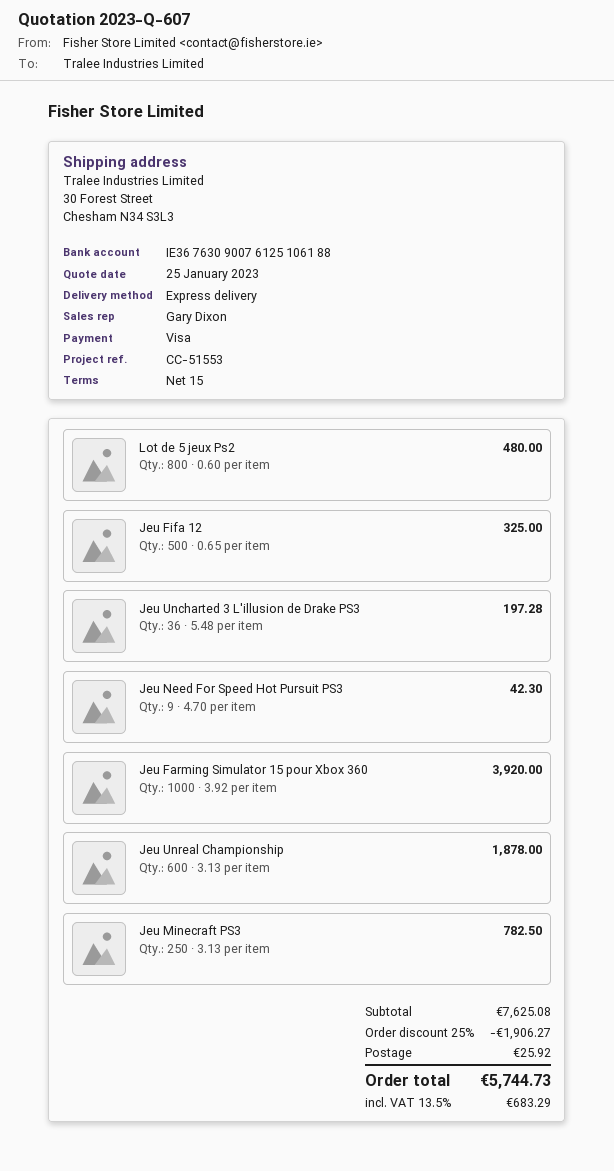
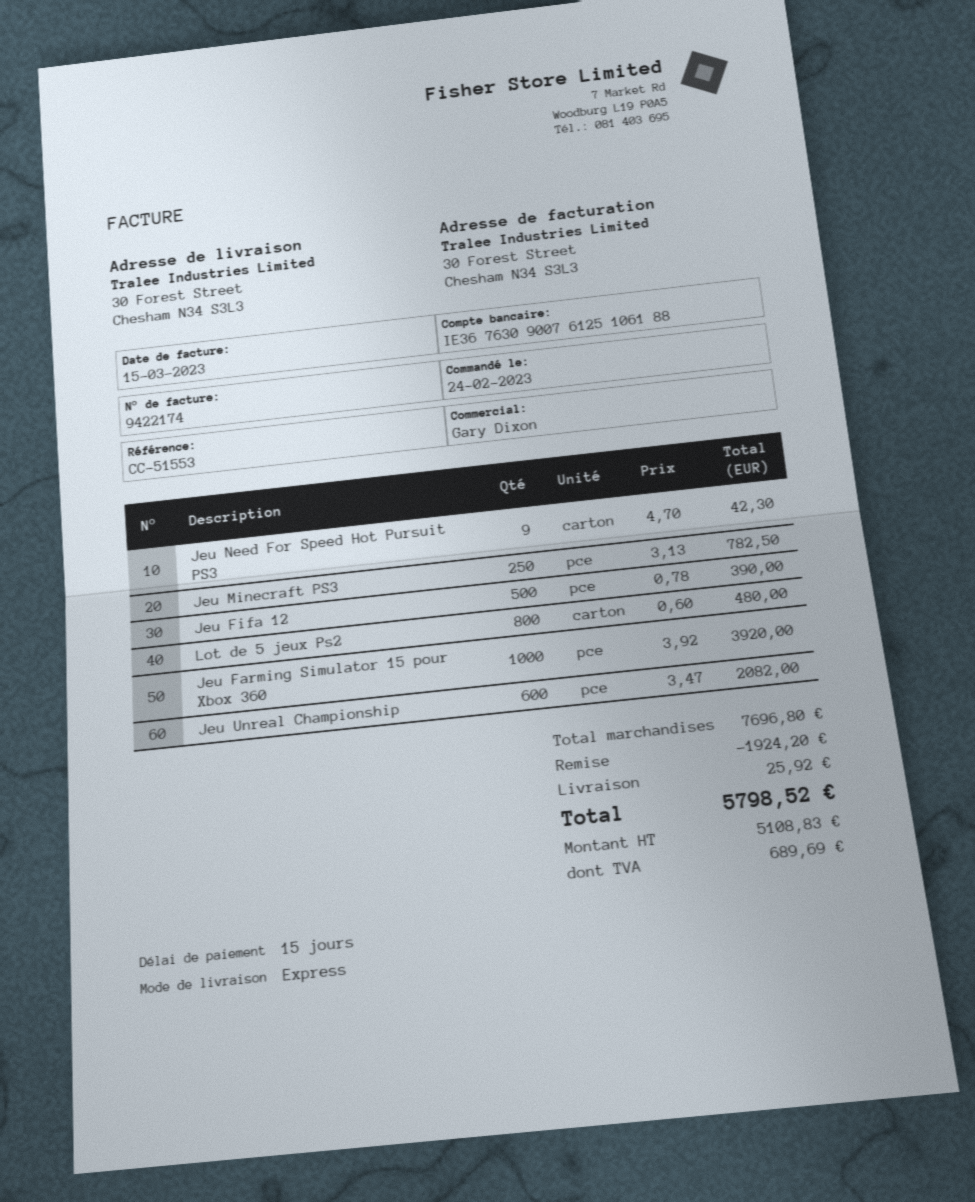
Jeu Fifa 12: 500 x 0.65 = 325.00 -> 500 x 0.78 = 390.00
Jeu Uncharted 3 L'illusion de Drake PS3: 36 x 5.48 = 197.28 -> none
Jeu Unreal Championship: 600 x 3.13 = 1878.00 -> 600 x 3.47 = 2082.00
subtotal: 7625.08 -> 7696.80
discount: 1906.27 -> 1924.20
tax: 683.29 -> 689.69
total: 5744.73 -> 5798.52

